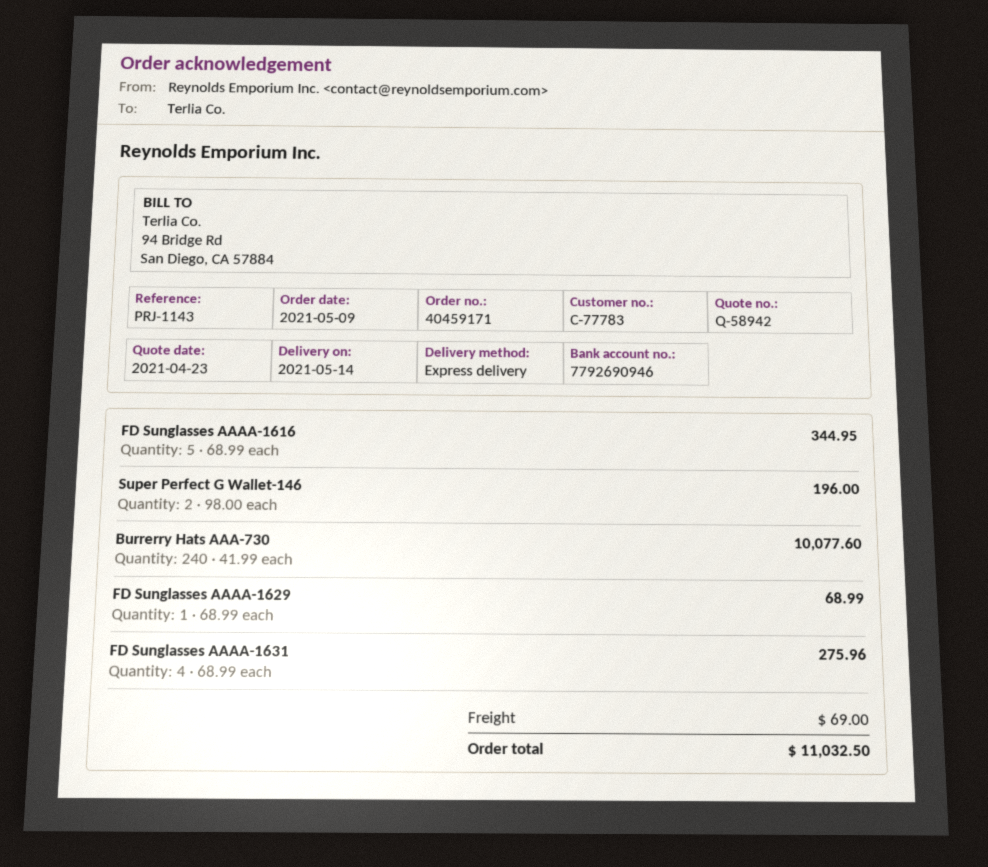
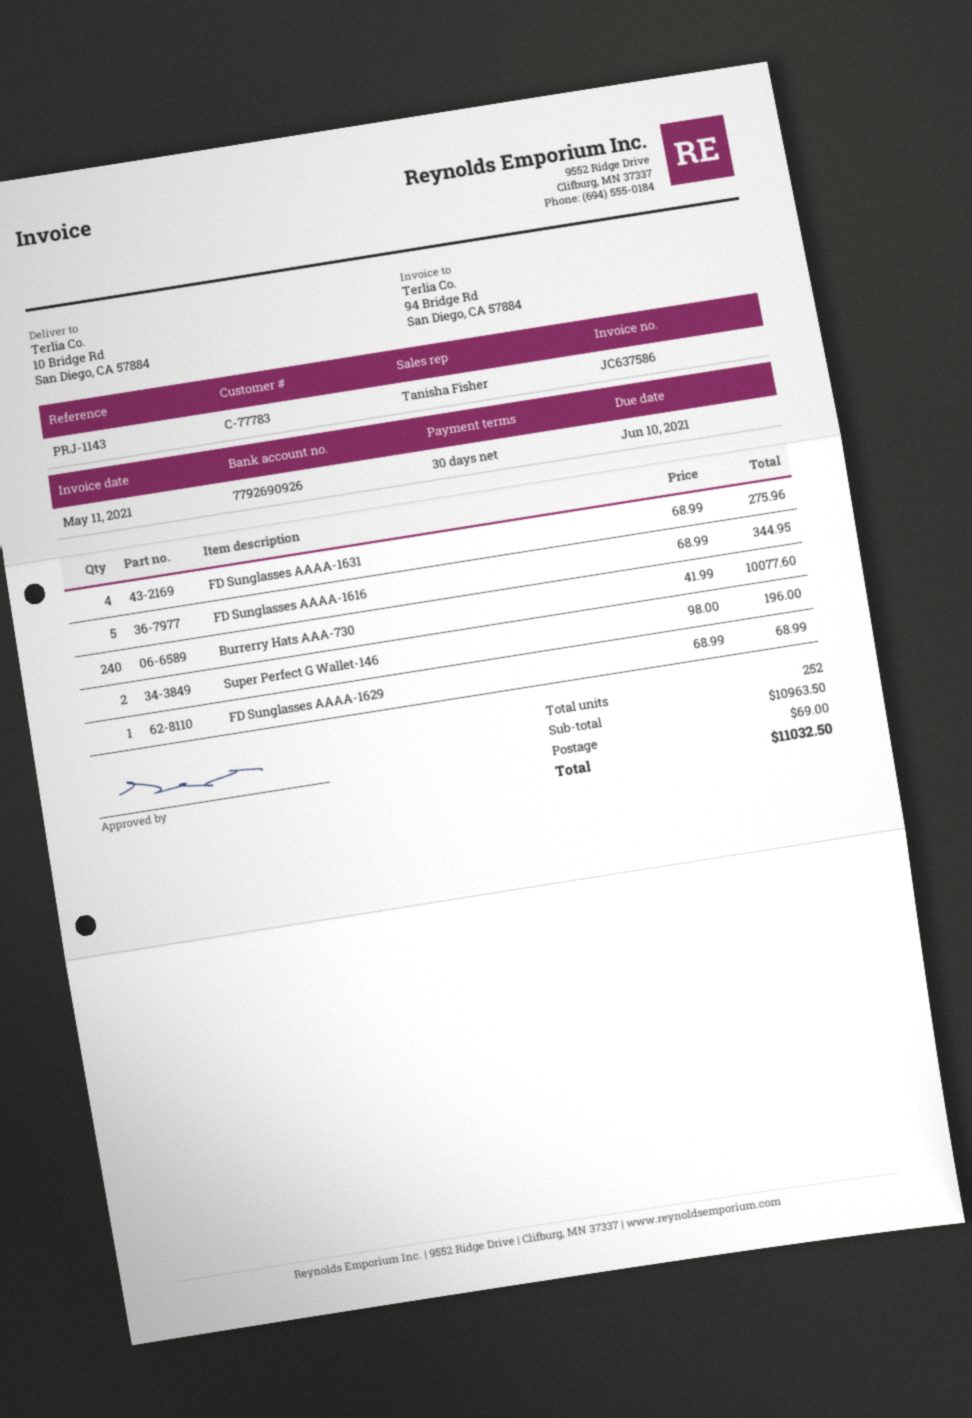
bank account: 7792690946 -> 7792690926

